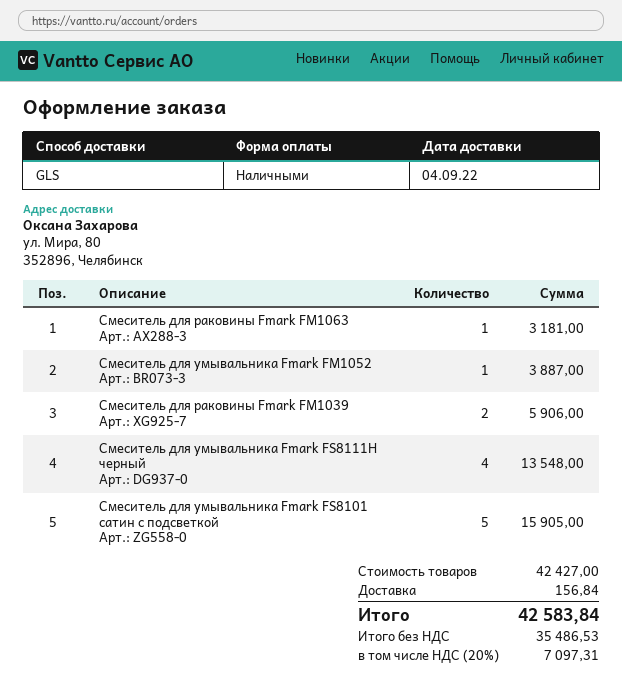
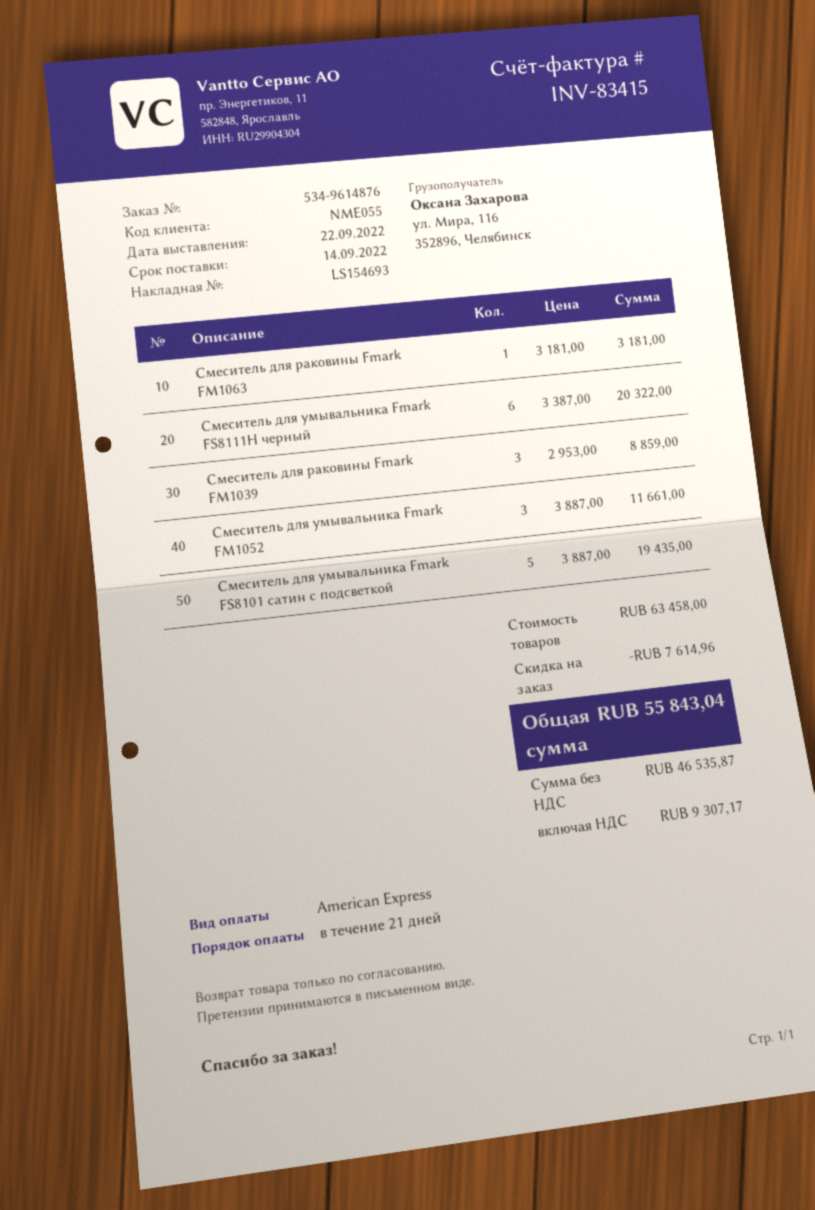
delivery date: 2022-09-04 -> 2022-09-14
payment method: cash -> American Express
ship to: ул. Мира, 80, 352896, Челябинск -> ул. Мира, 116, 352896, Челябинск
Смеситель для умывальника Fmark FM1052: 1 for 3887.00 -> 3 for 11661.00
Смеситель для раковины Fmark FM1039: 2 for 5906.00 -> 3 for 8859.00
Смеситель для умывальника Fmark FS8111H черный: 4 for 13548.00 -> 6 for 20322.00
Смеситель для умывальника Fmark FS8101 сатин с подсветкой: 5 for 15905.00 -> 5 for 19435.00
subtotal: 42427.00 -> 63458.00
discount: none -> 7614.96
shipping: 156.84 -> none
net: 35486.53 -> 46535.87
tax: 7097.31 -> 9307.17
total: 42583.84 -> 55843.04

